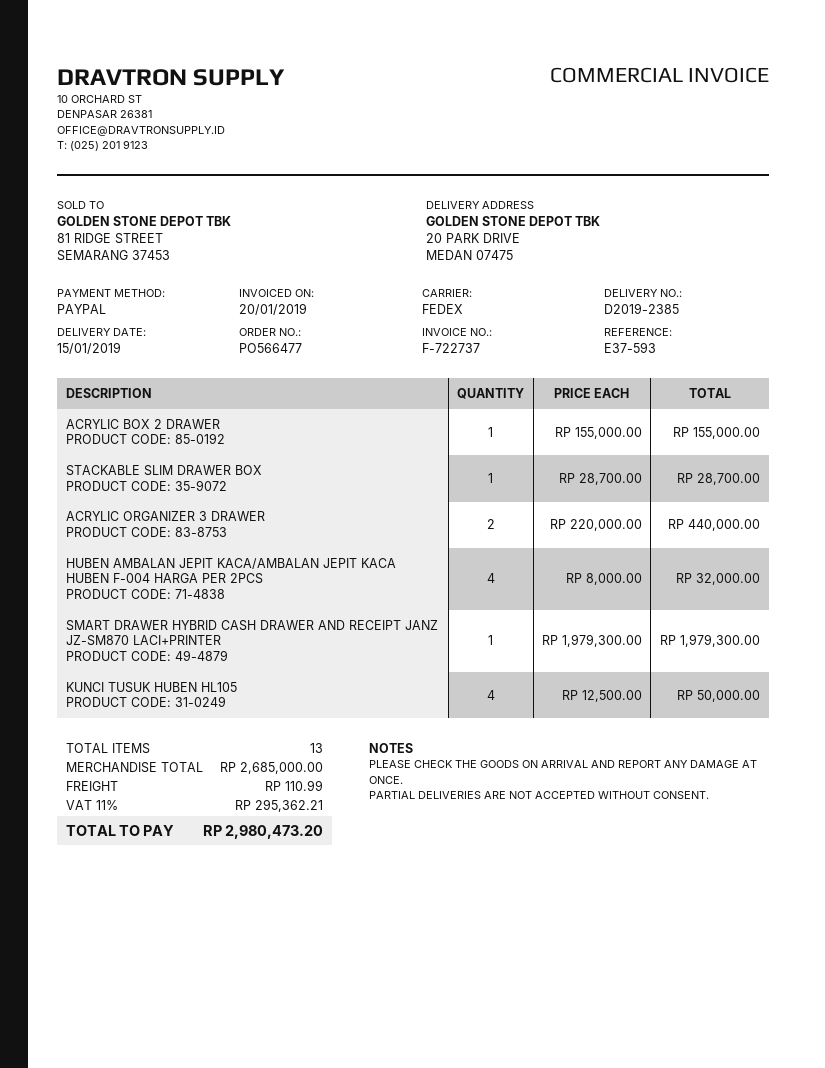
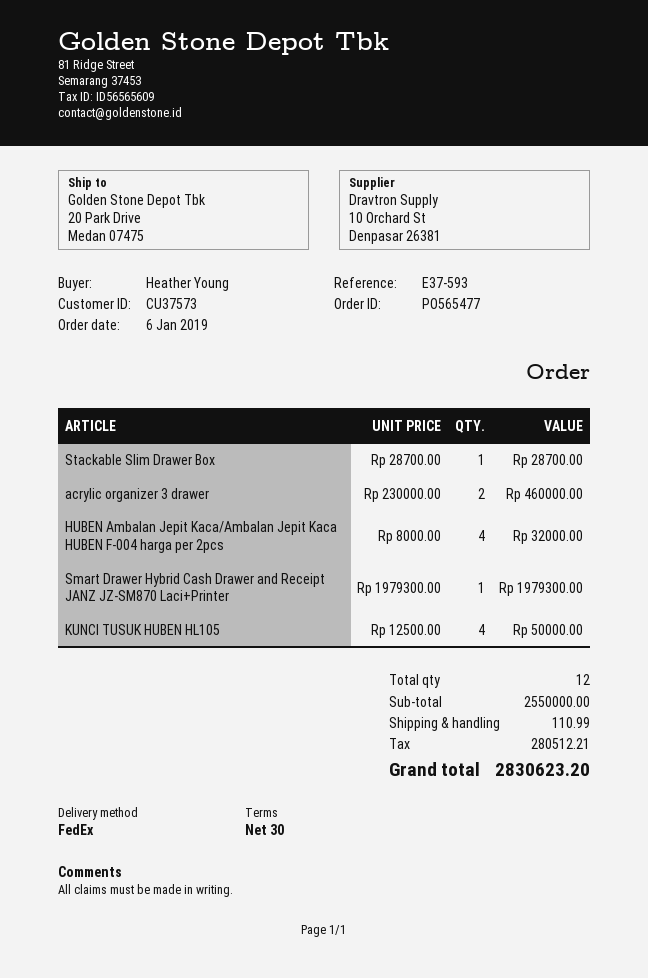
order number: PO566477 -> PO565477
ACRYLIC BOX 2 DRAWER: 1 x 155000.00 = 155000.00 -> none
ACRYLIC ORGANIZER 3 DRAWER: 2 x 220000.00 = 440000.00 -> 2 x 230000.00 = 460000.00
total quantity: 13 -> 12
subtotal: 2685000.00 -> 2550000.00
tax: 295362.21 -> 280512.21
total: 2980473.20 -> 2830623.20

